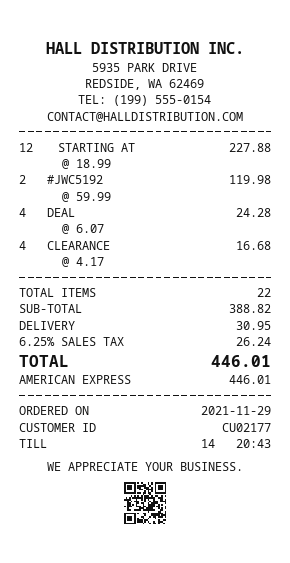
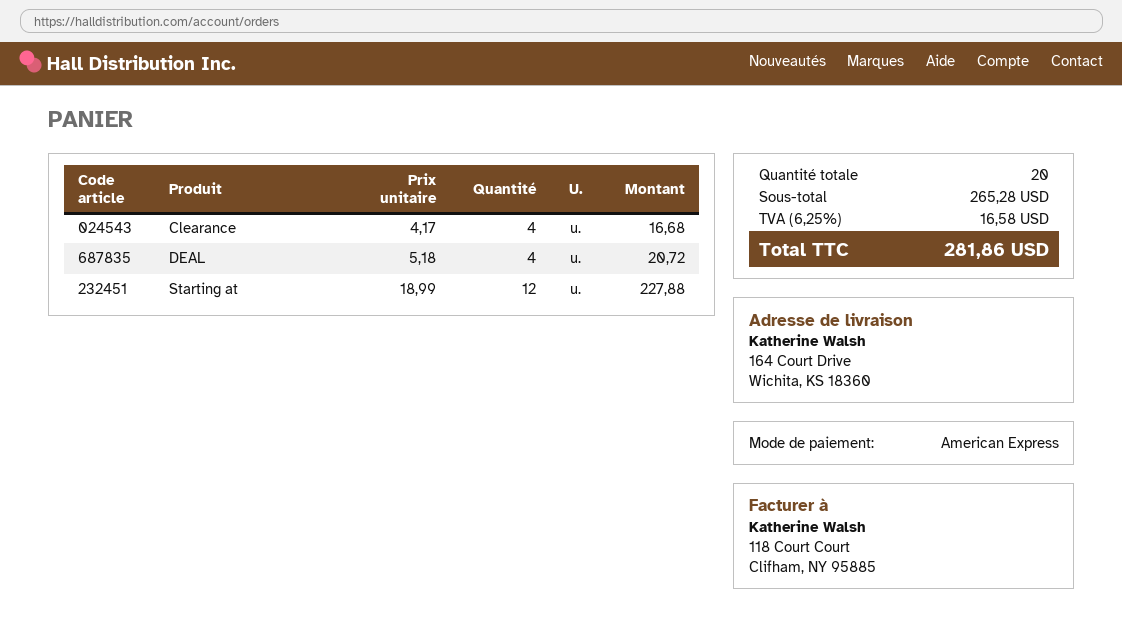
#JWC5192: 2 x 59.99 = 119.98 -> none
DEAL: 4 x 6.07 = 24.28 -> 4 x 5.18 = 20.72
total quantity: 22 -> 20
subtotal: 388.82 -> 265.28
shipping: 30.95 -> none
tax: 6.25% = 26.24 -> 6.25% = 16.58
total: 446.01 -> 281.86

